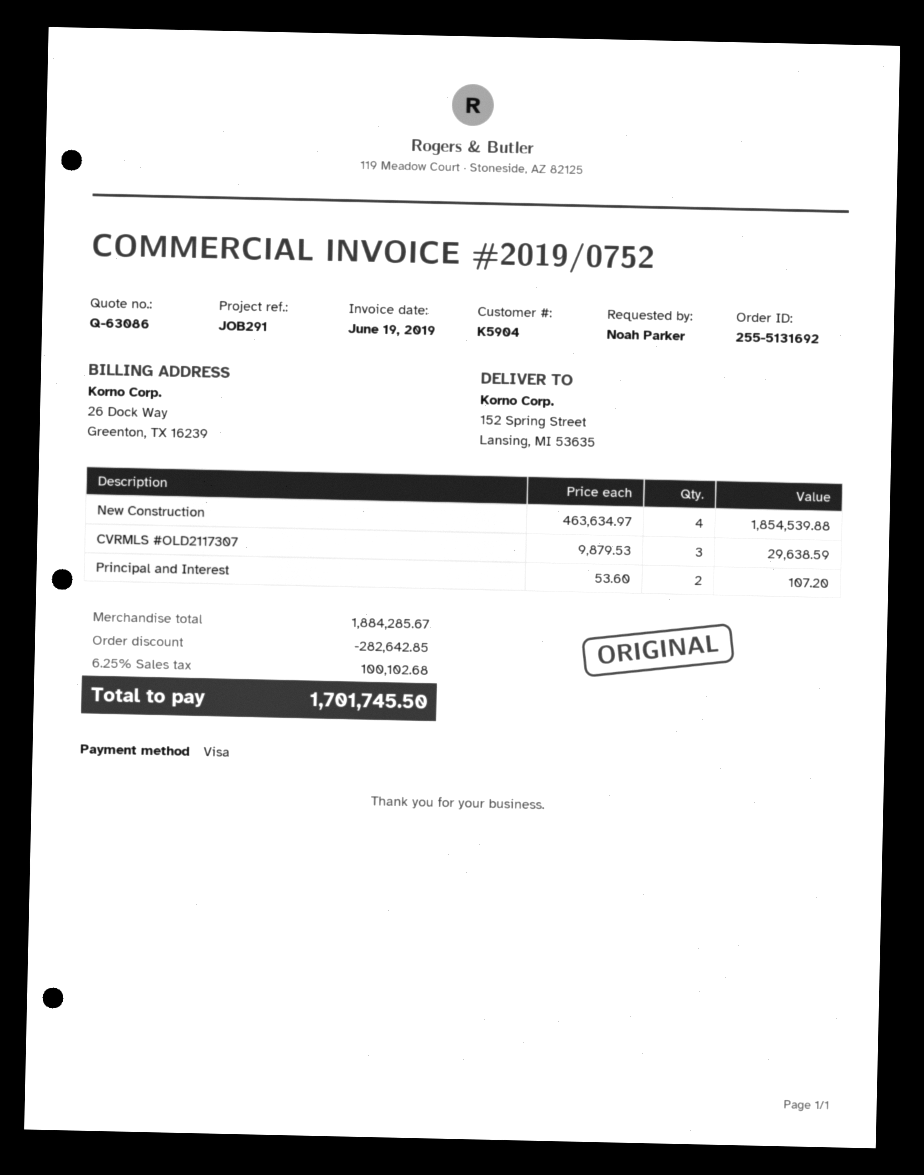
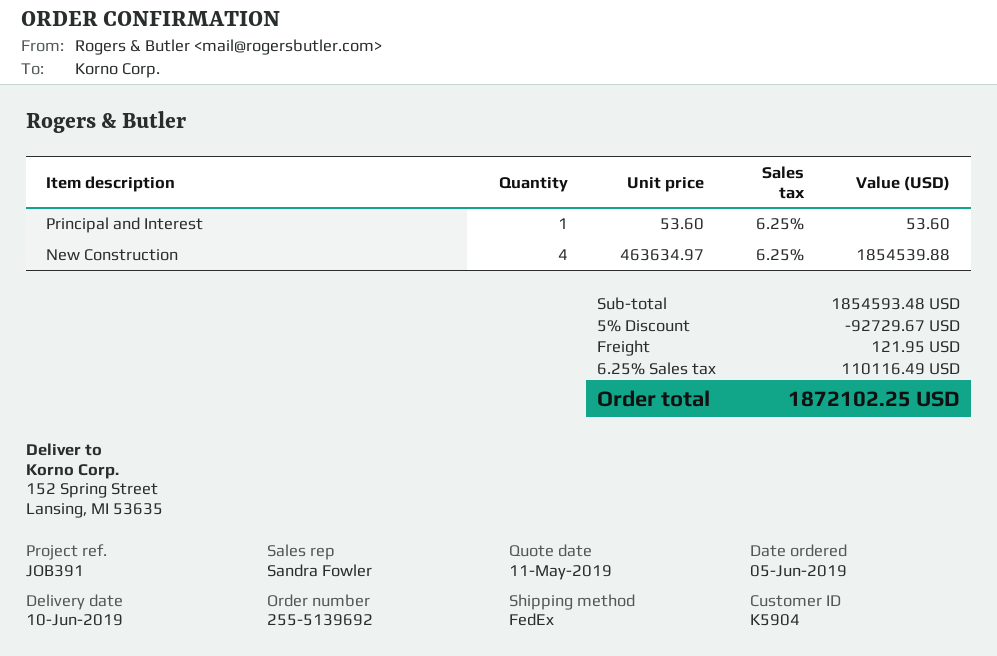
order number: 255-5131692 -> 255-5139692
reference: JOB291 -> JOB391
CVRMLS #OLD2117307: 3 x 9879.53 = 29638.59 -> none
Principal and Interest: 2 x 53.60 = 107.20 -> 1 x 53.60 = 53.60
subtotal: 1884285.67 -> 1854593.48
discount: 282642.85 -> 92729.67
shipping: none -> 121.95
tax: 6.25% = 100102.68 -> 6.25% = 110116.49
total: 1701745.50 -> 1872102.25

